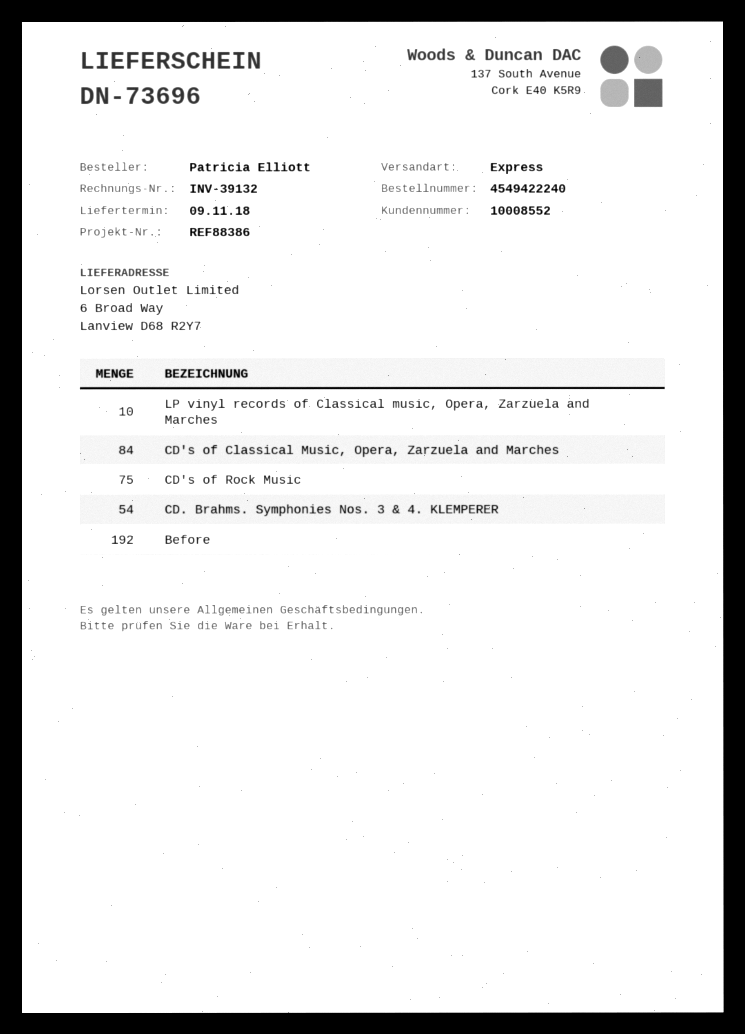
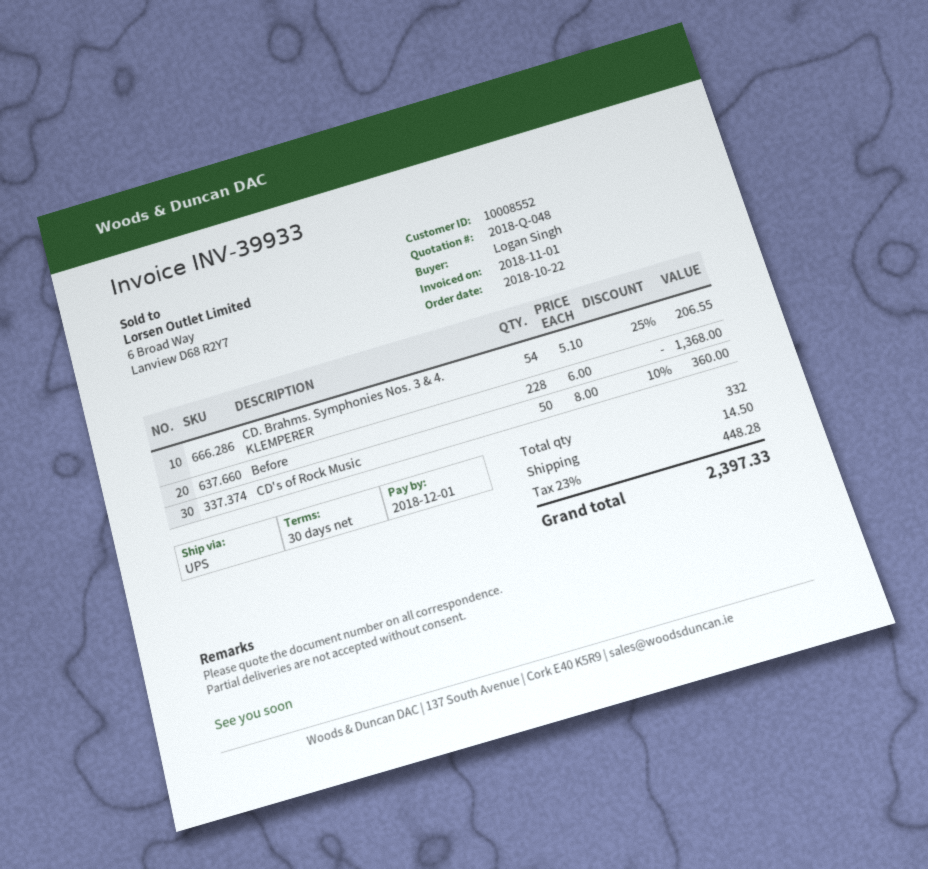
invoice number: INV-39132 -> INV-39933
ordered by: Patricia Elliott -> Logan Singh
shipping method: express -> UPS
LP vinyl records of Classical music, Opera, Zarzuela and Marches: 10 -> none
CD's of Classical Music, Opera, Zarzuela and Marches: 84 -> none
CD's of Rock Music: 75 -> 50
Before: 192 -> 228

